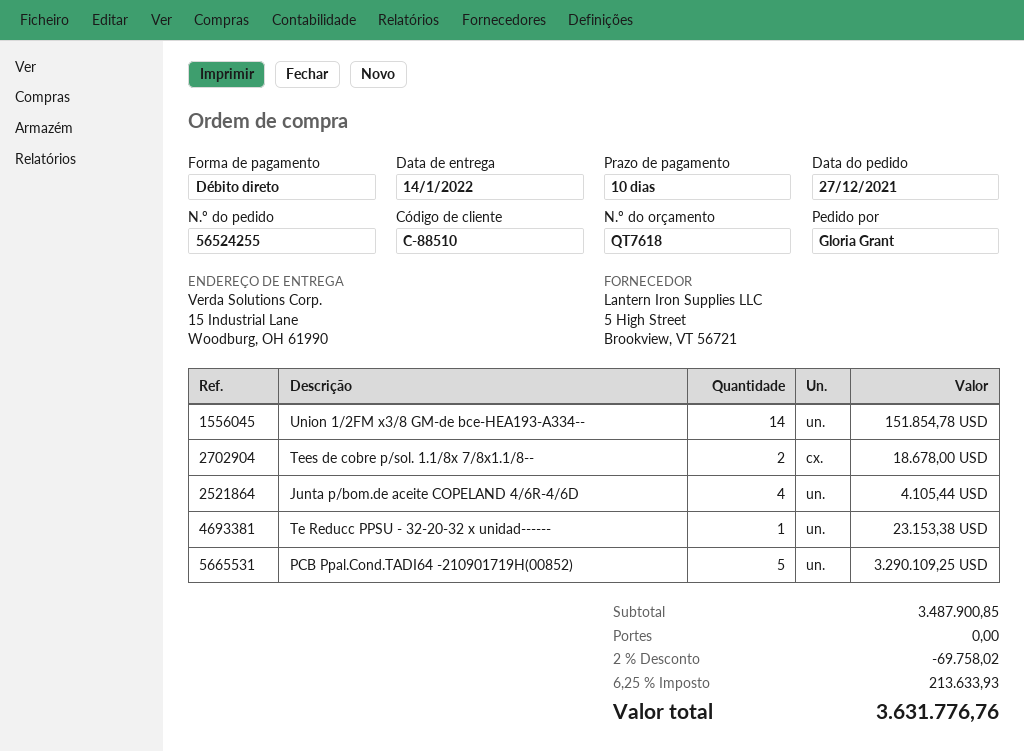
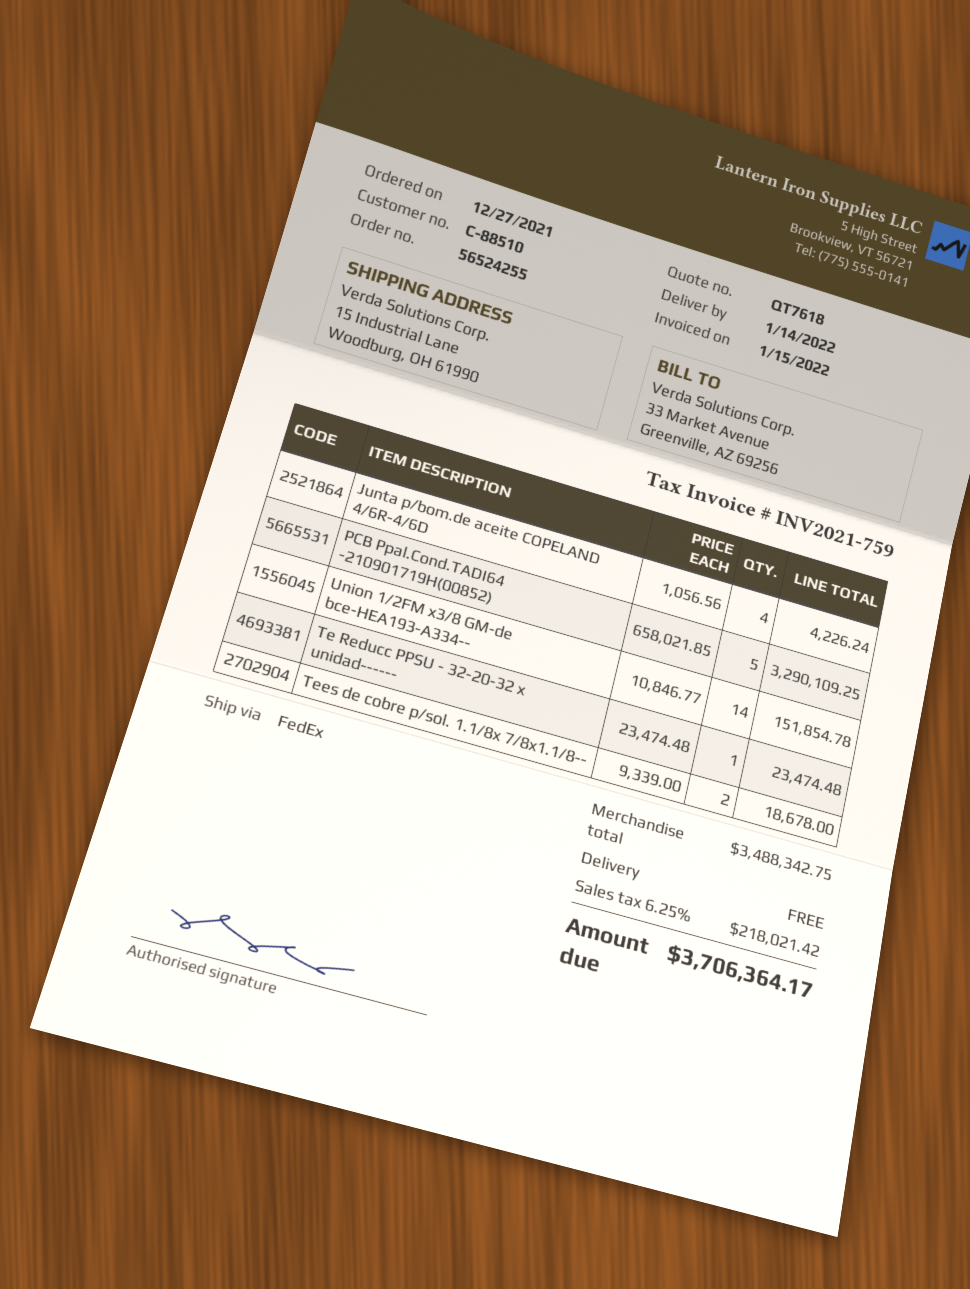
Junta p/bom.de aceite COPELAND 4/6R-4/6D: 4 for 4105.44 -> 4 for 4226.24
Te Reducc PPSU - 32-20-32 x unidad------: 1 for 23153.38 -> 1 for 23474.48
subtotal: 3487900.85 -> 3488342.75
discount: 2% = 69758.02 -> none
tax: 6.25% = 213633.93 -> 6.25% = 218021.42
total: 3631776.76 -> 3706364.17

